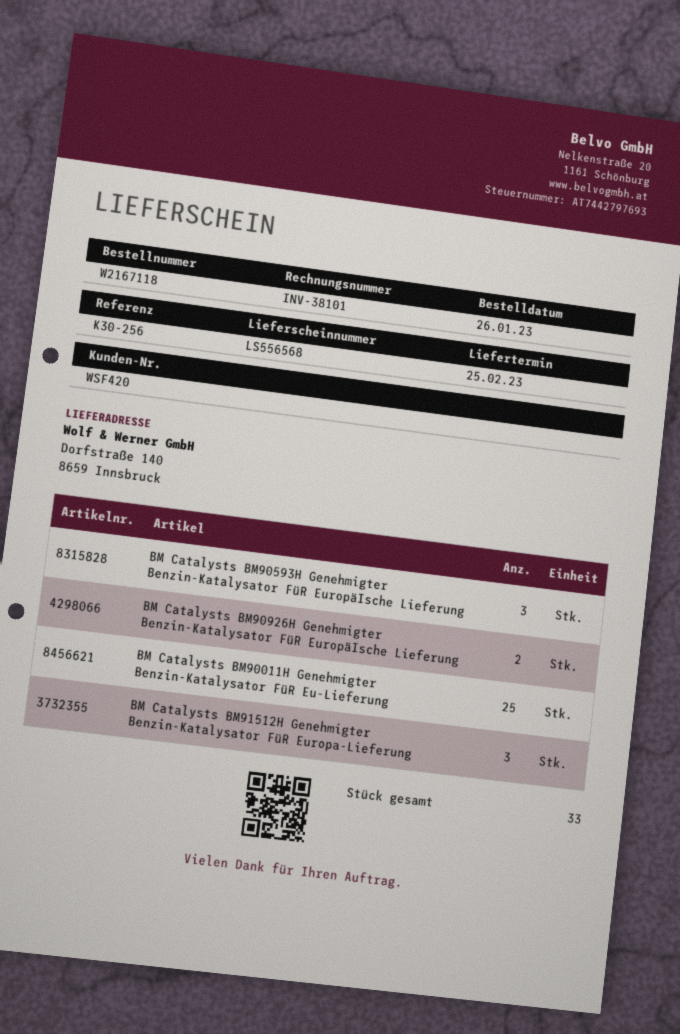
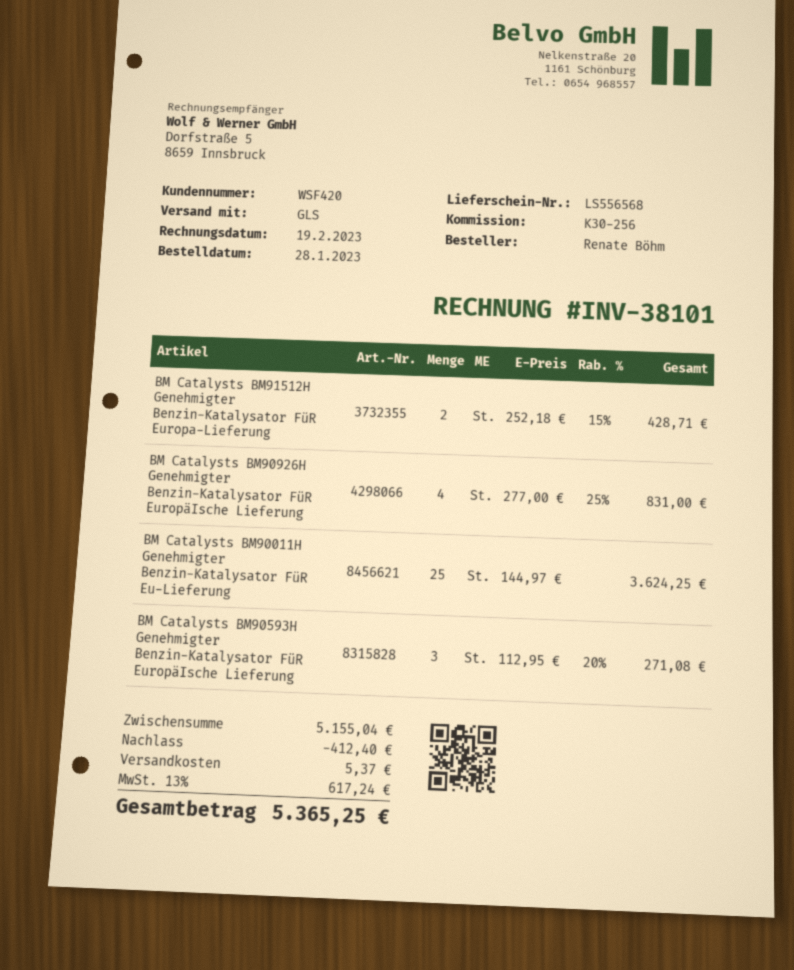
order date: 2023-01-26 -> 2023-01-28
BM Catalysts BM90926H Genehmigter Benzin-Katalysator FüR EuropäIsche Lieferung: 2 -> 4
BM Catalysts BM91512H Genehmigter Benzin-Katalysator FüR Europa-Lieferung: 3 -> 2

